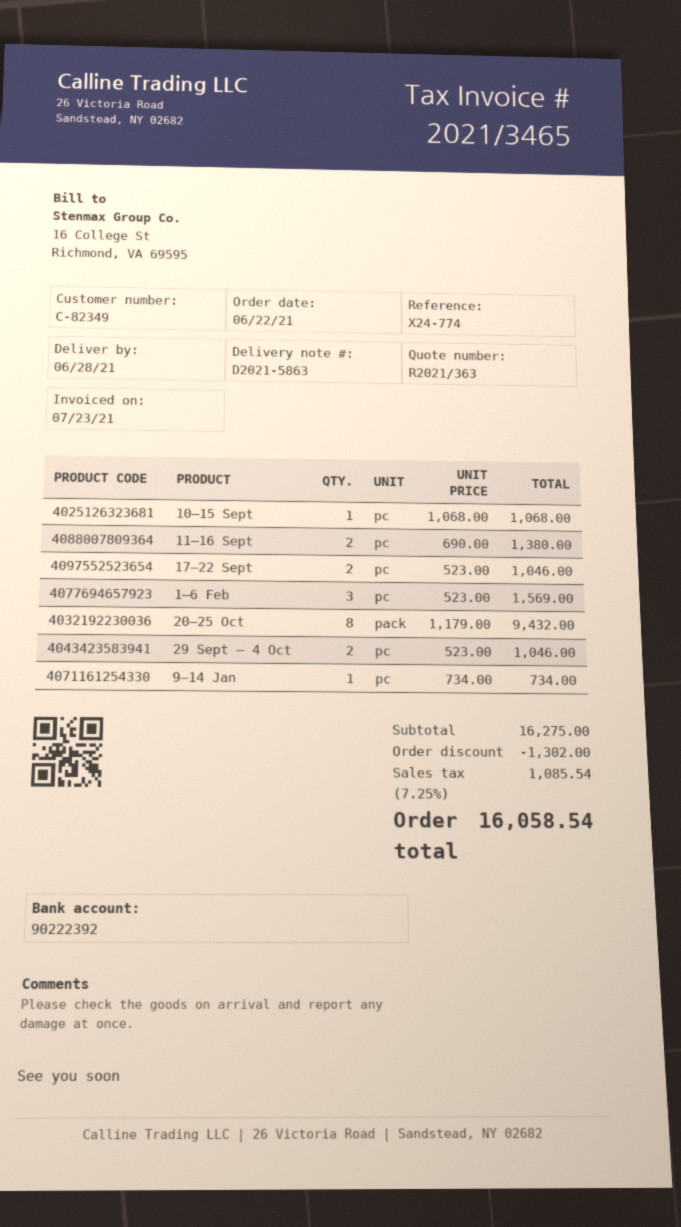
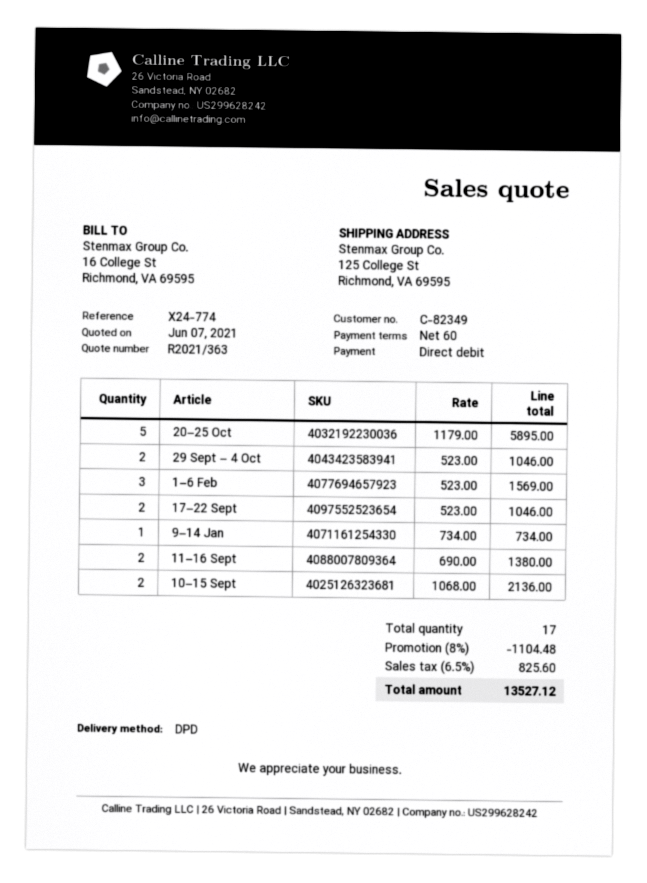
10–15 Sept: 1 x 1068.00 = 1068.00 -> 2 x 1068.00 = 2136.00
20–25 Oct: 8 x 1179.00 = 9432.00 -> 5 x 1179.00 = 5895.00
discount: 1302.00 -> 1104.48
tax: 7.25% = 1085.54 -> 6.5% = 825.60
total: 16058.54 -> 13527.12

